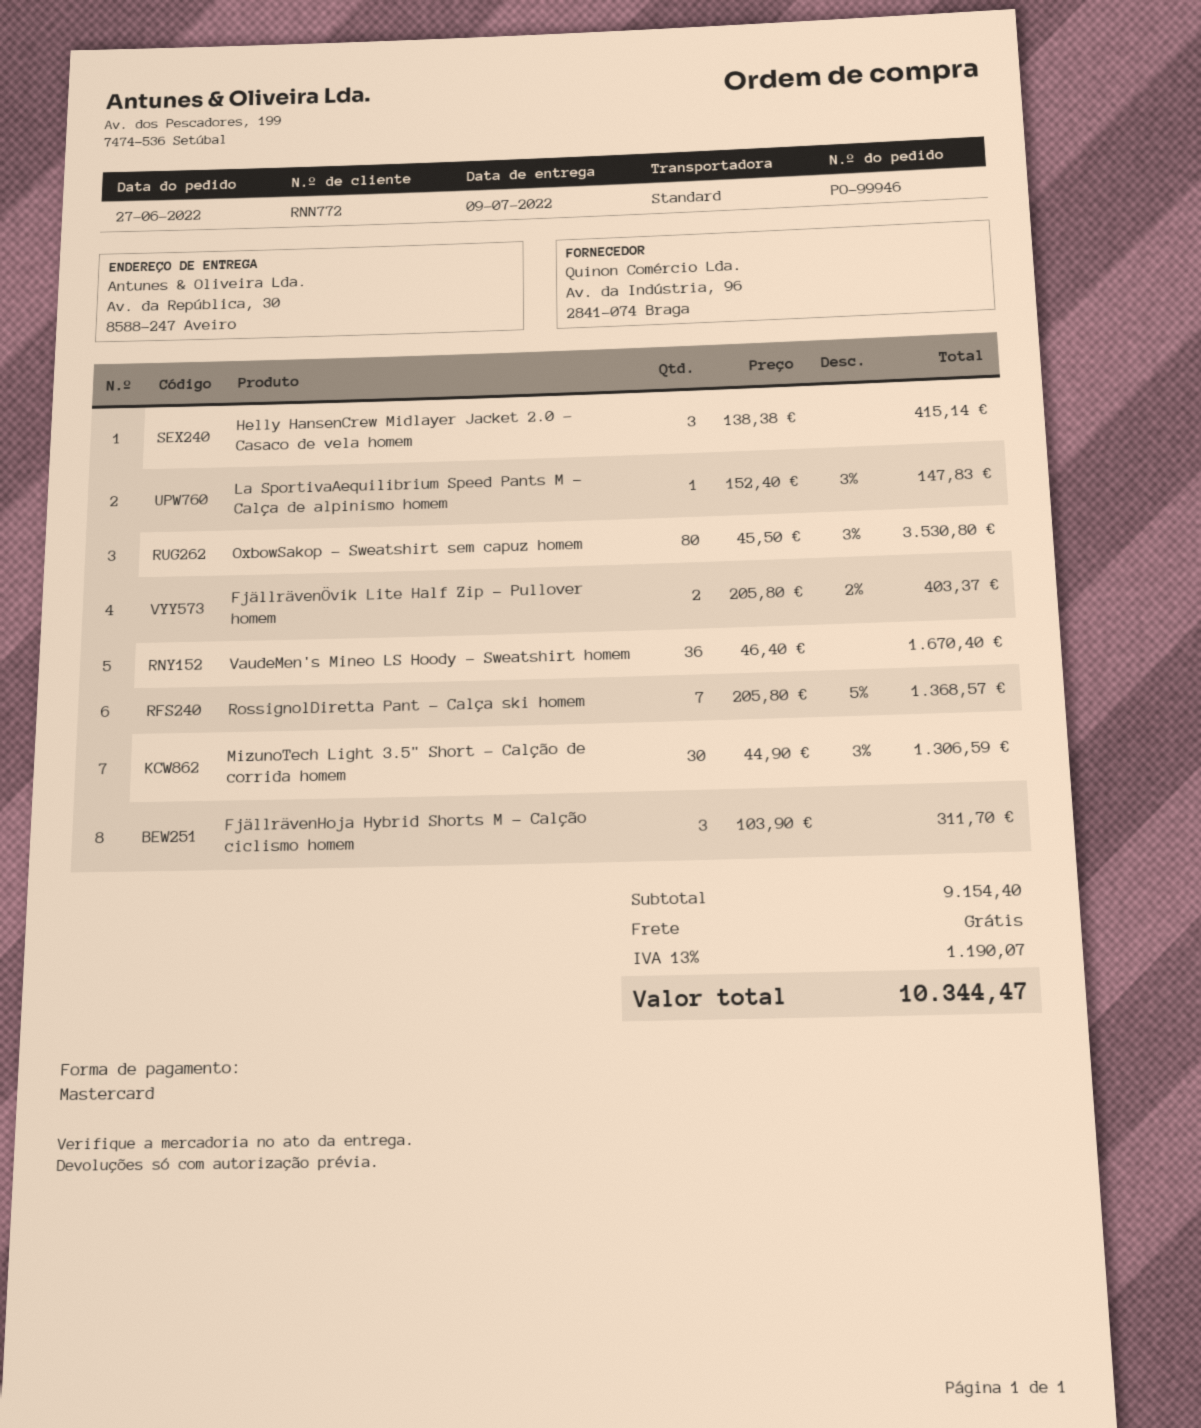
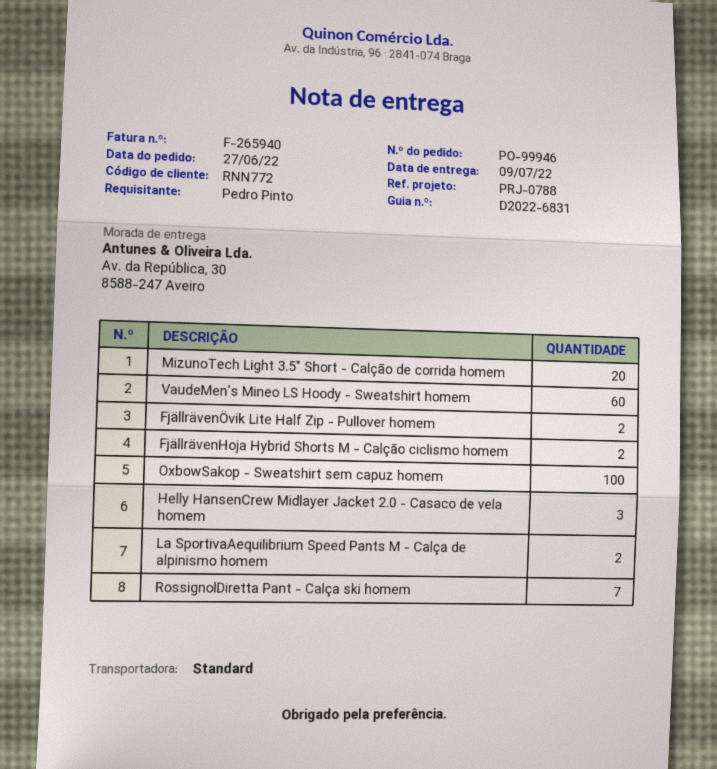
La SportivaAequilibrium Speed Pants M - Calça de alpinismo homem: 1 -> 2
OxbowSakop - Sweatshirt sem capuz homem: 80 -> 100
VaudeMen's Mineo LS Hoody - Sweatshirt homem: 36 -> 60
MizunoTech Light 3.5" Short - Calção de corrida homem: 30 -> 20
FjällrävenHoja Hybrid Shorts M - Calção ciclismo homem: 3 -> 2

